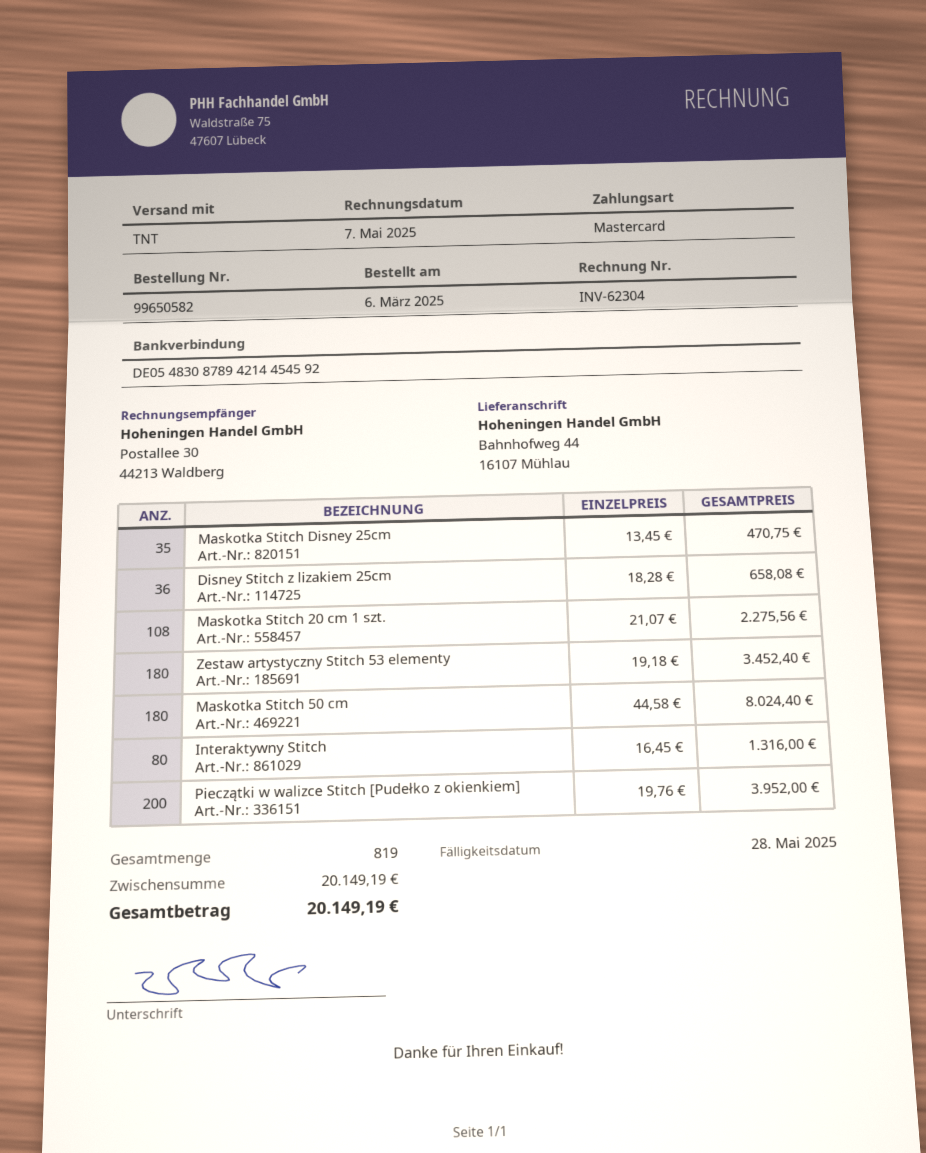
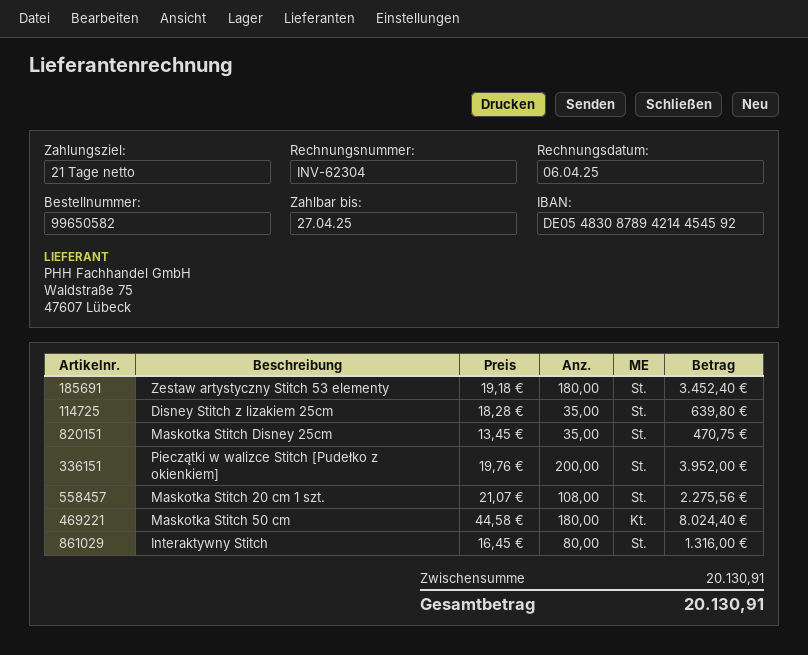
invoice date: 2025-05-07 -> 2025-04-06
due date: 2025-05-28 -> 2025-04-27
Disney Stitch z lizakiem 25cm: 36 x 18.28 = 658.08 -> 35 x 18.28 = 639.80
subtotal: 20149.19 -> 20130.91
total: 20149.19 -> 20130.91

